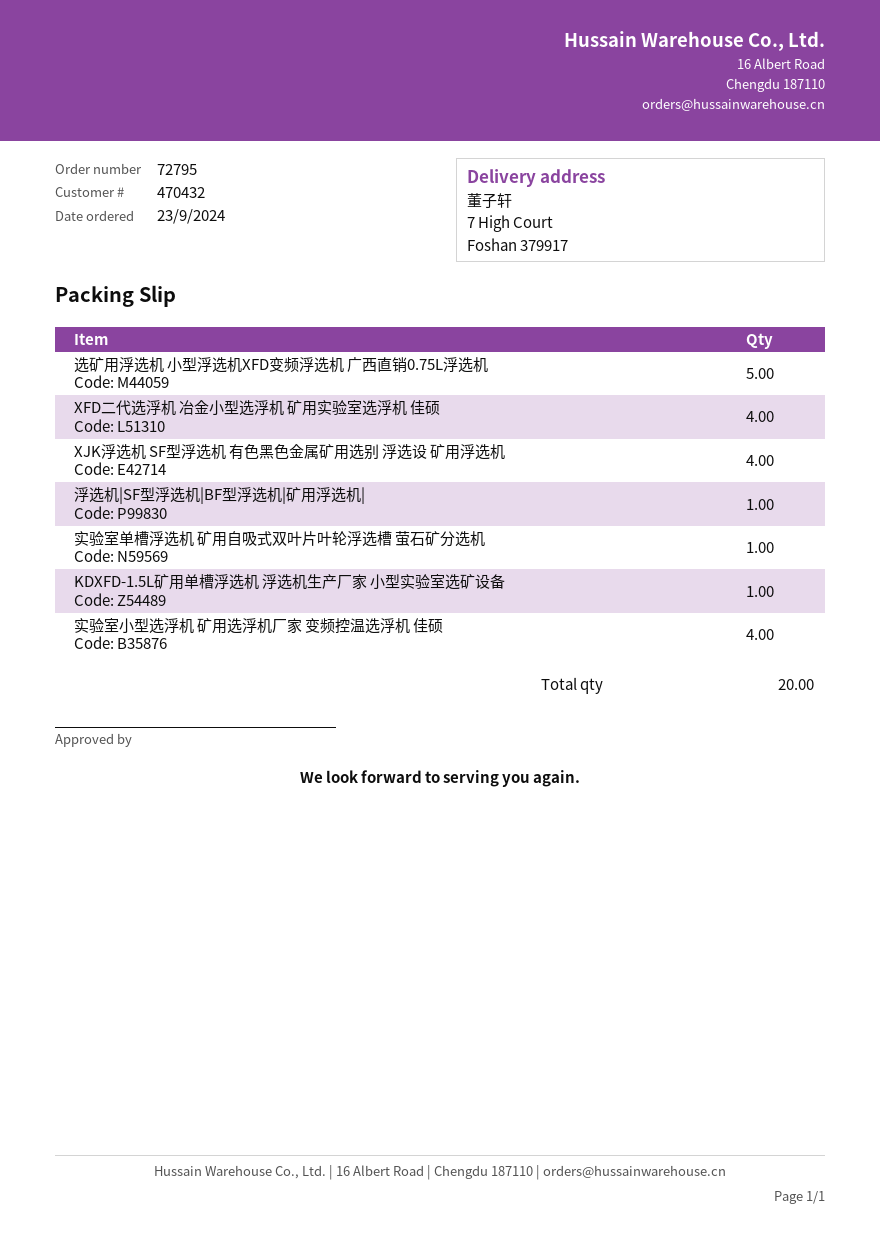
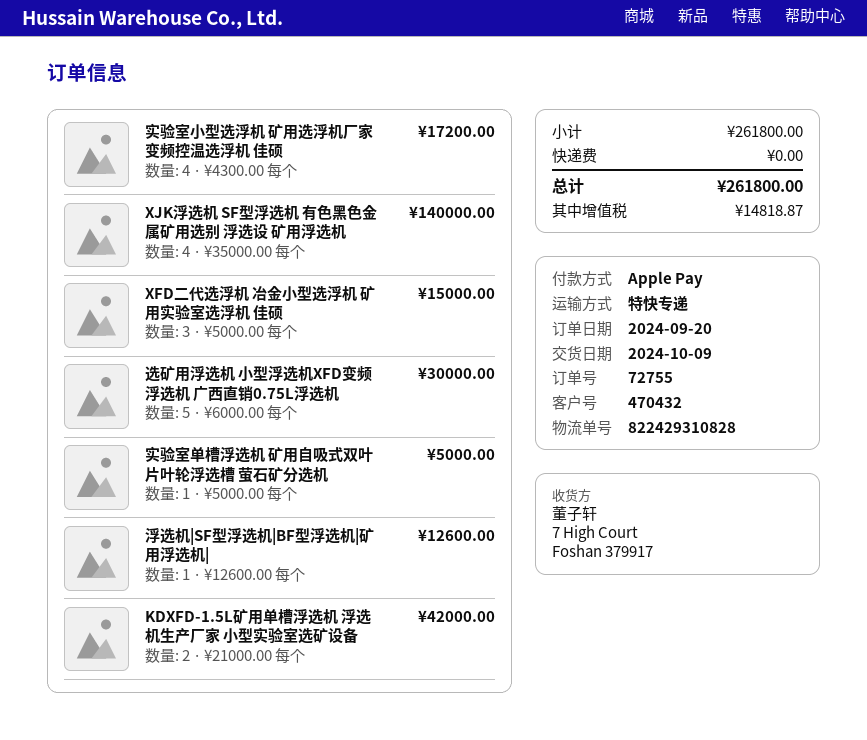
order number: 72795 -> 72755
order date: 2024-09-23 -> 2024-09-20
XFD二代选浮机 冶金小型选浮机 矿用实验室选浮机 佳硕: 4 -> 3
KDXFD-1.5L矿用单槽浮选机 浮选机生产厂家 小型实验室选矿设备: 1 -> 2

